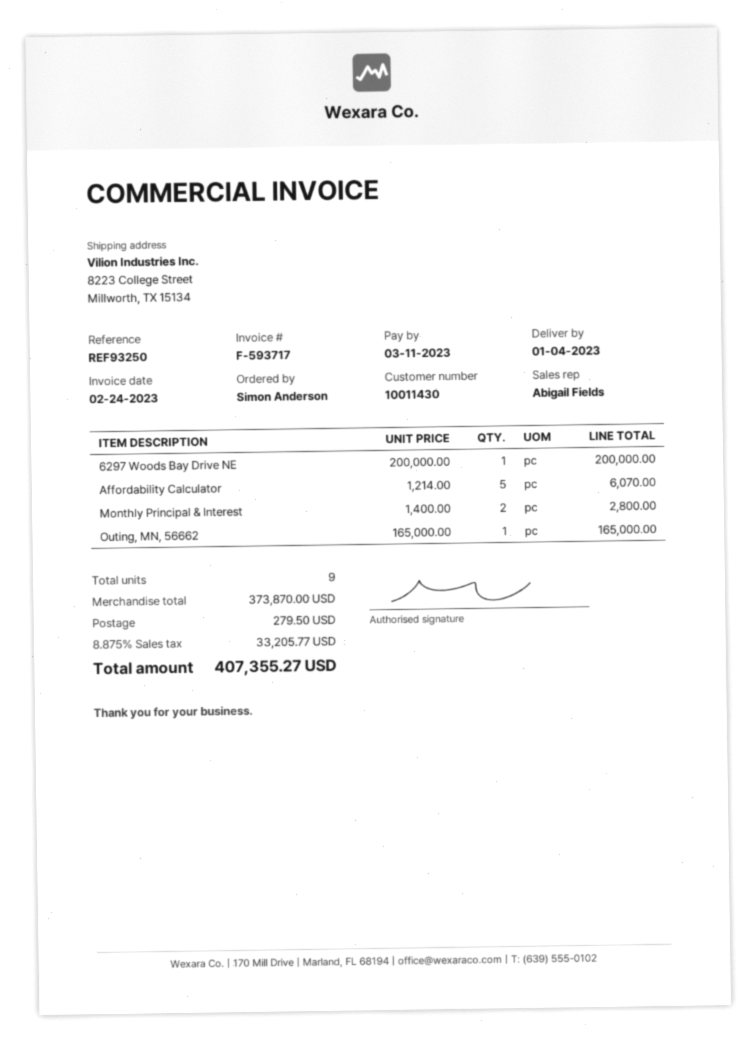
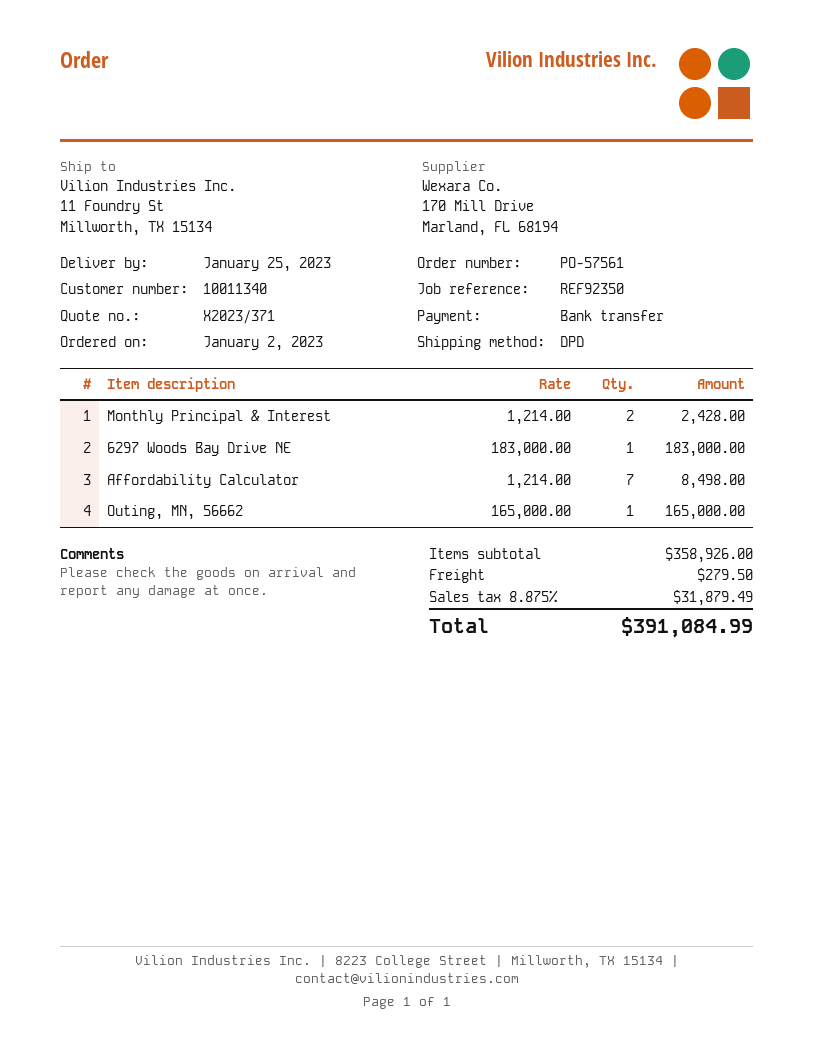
delivery date: 2023-01-04 -> 2023-01-25
customer number: 10011430 -> 10011340
reference: REF93250 -> REF92350
ship to: 8223 College Street, Millworth, TX 15134 -> 11 Foundry St, Millworth, TX 15134
6297 Woods Bay Drive NE: 1 x 200000.00 = 200000.00 -> 1 x 183000.00 = 183000.00
Affordability Calculator: 5 x 1214.00 = 6070.00 -> 7 x 1214.00 = 8498.00
Monthly Principal & Interest: 2 x 1400.00 = 2800.00 -> 2 x 1214.00 = 2428.00
subtotal: 373870.00 -> 358926.00
tax: 8.875% = 33205.77 -> 8.875% = 31879.49
total: 407355.27 -> 391084.99

